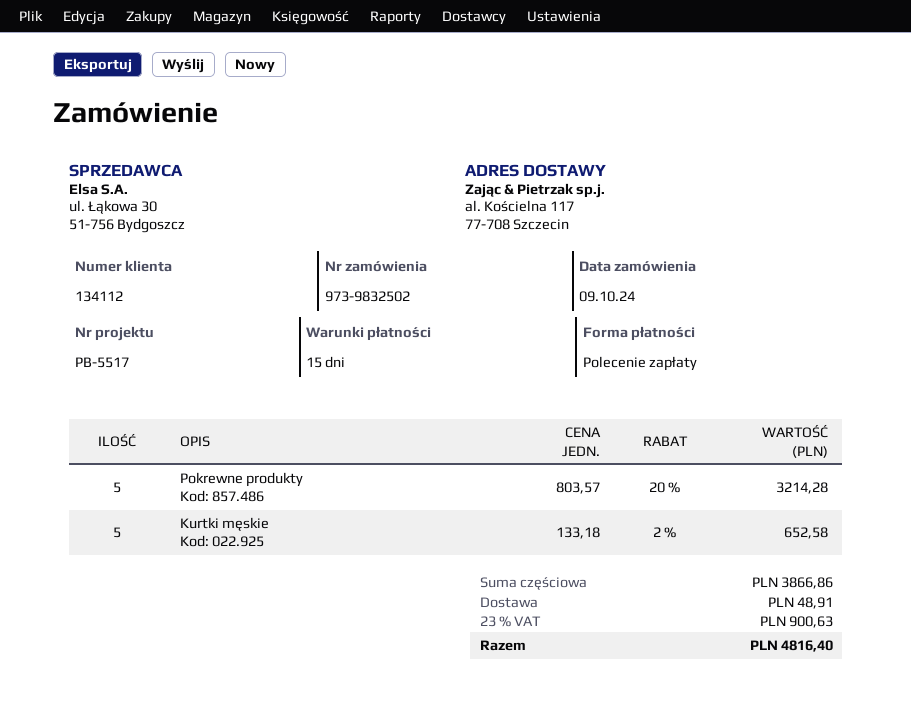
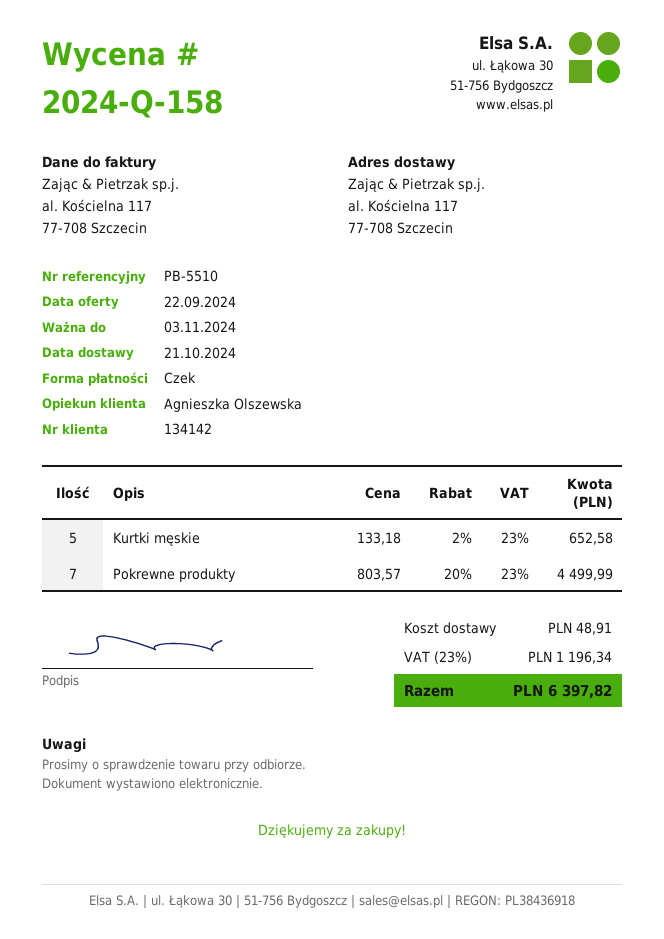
customer number: 134112 -> 134142
reference: PB-5517 -> PB-5510
payment method: direct debit -> cheque
Pokrewne produkty: 5 x 803.57 - 20% = 3214.28 -> 7 x 803.57 - 20% = 4499.99
tax: 23% = 900.63 -> 23% = 1196.34
total: 4816.40 -> 6397.82

